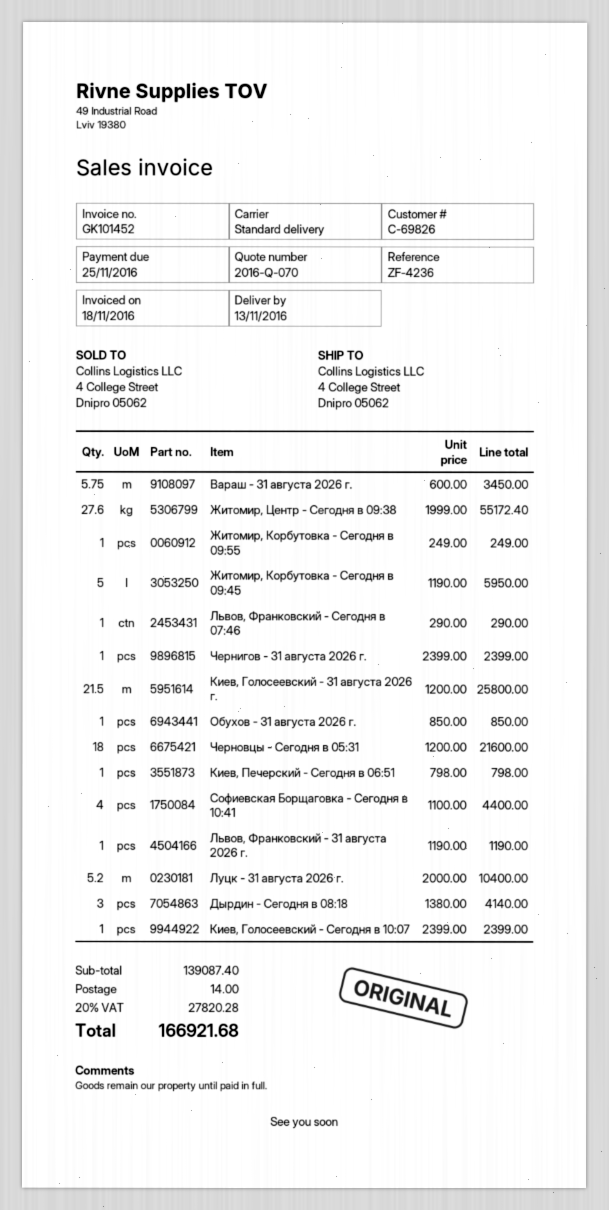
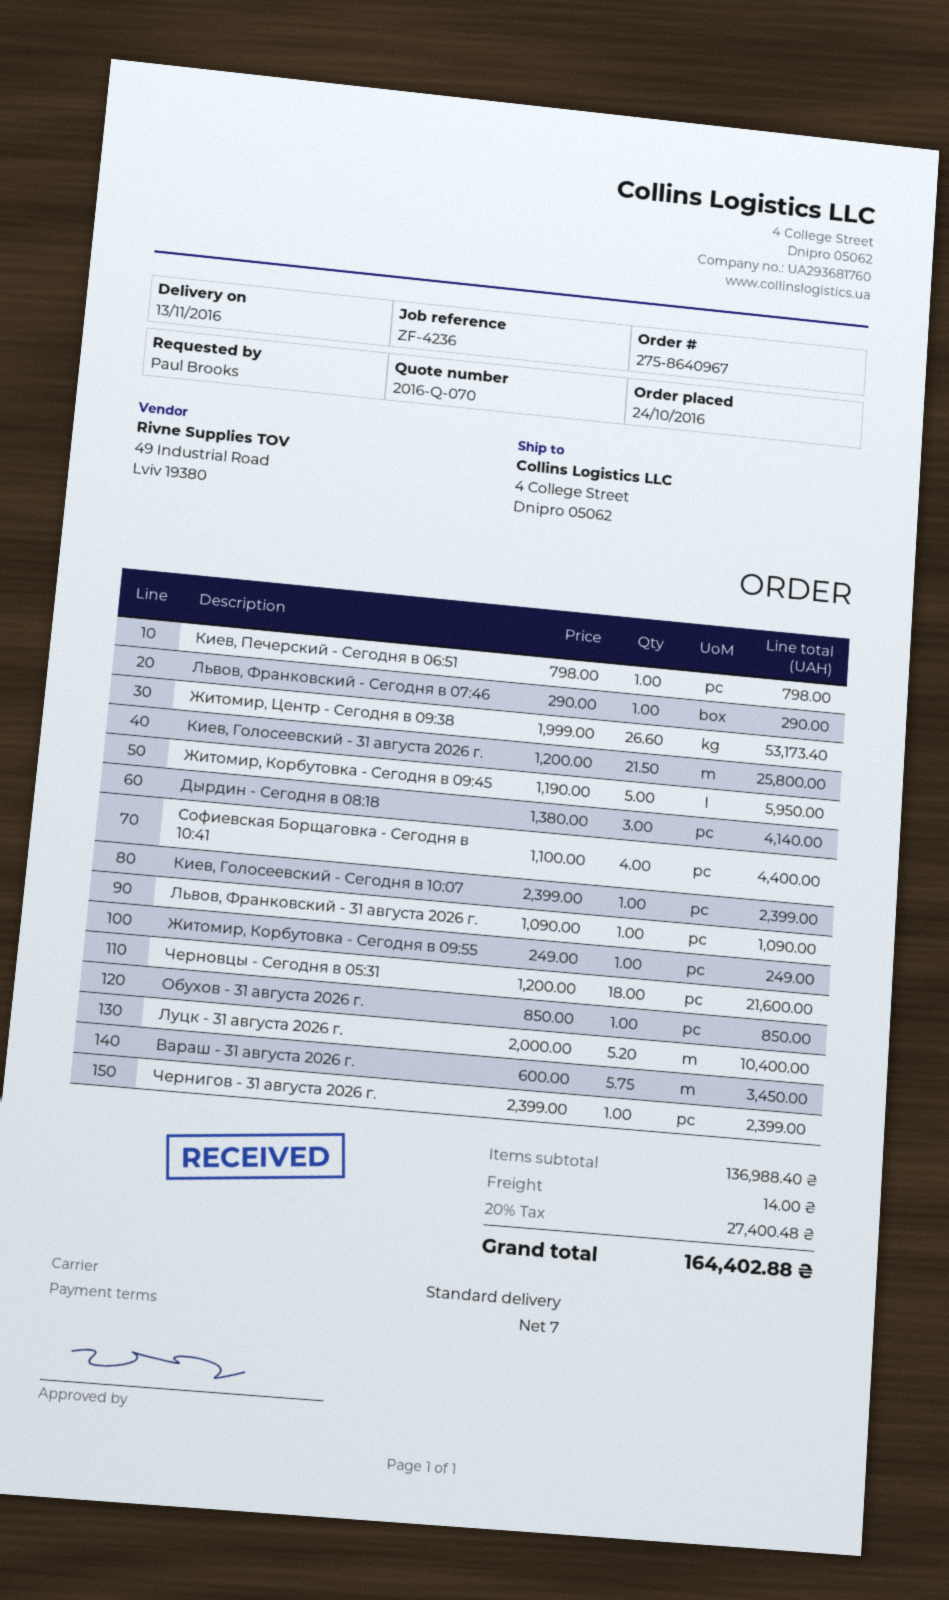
Житомир, Центр - Сегодня в 09:38: 27.6 x 1999.00 = 55172.40 -> 26.6 x 1999.00 = 53173.40
Львов, Франковский - 31 августа 2026 г.: 1 x 1190.00 = 1190.00 -> 1 x 1090.00 = 1090.00
subtotal: 139087.40 -> 136988.40
tax: 20% = 27820.28 -> 20% = 27400.48
total: 166921.68 -> 164402.88

